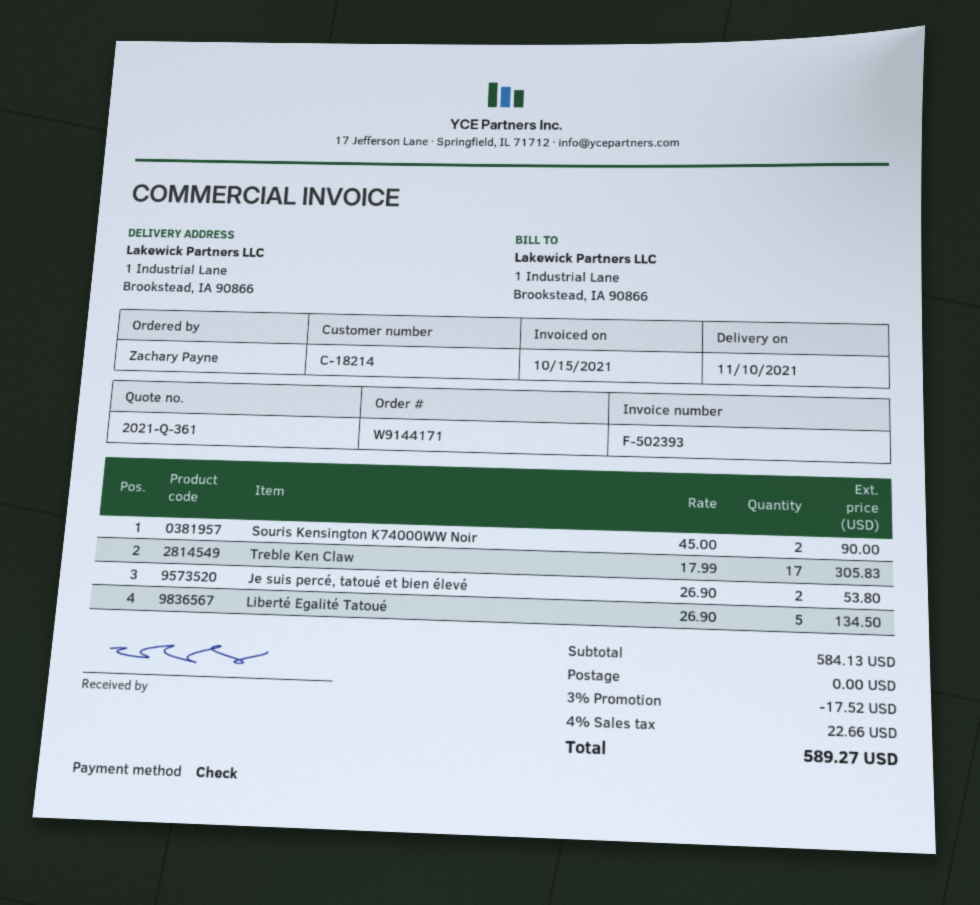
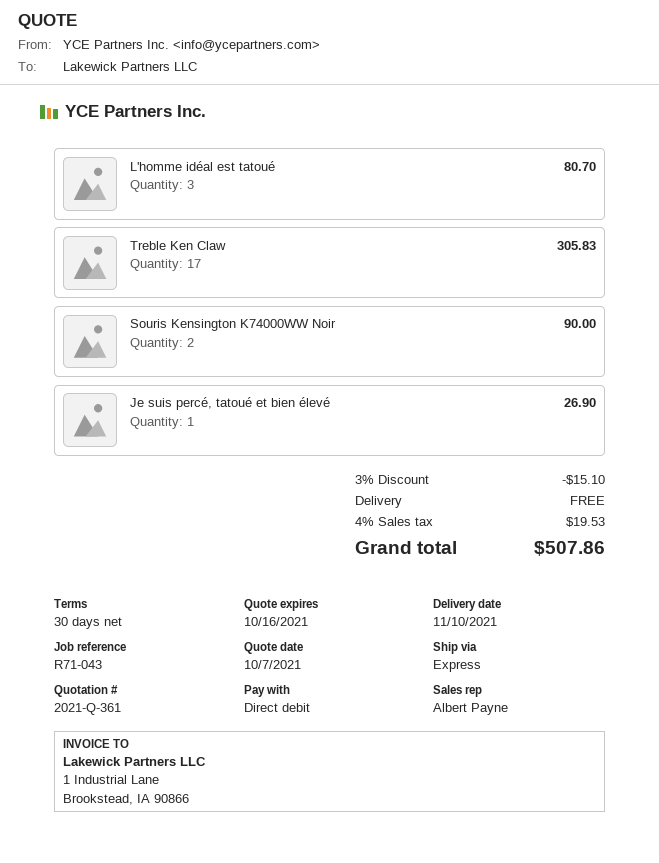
payment method: cheque -> direct debit
Je suis percé, tatoué et bien élevé: 2 for 53.80 -> 1 for 26.90
Liberté Egalité Tatoué: 5 for 134.50 -> none
L'homme idéal est tatoué: none -> 3 for 80.70
discount: 3% = 17.52 -> 3% = 15.10
tax: 4% = 22.66 -> 4% = 19.53
total: 589.27 -> 507.86

